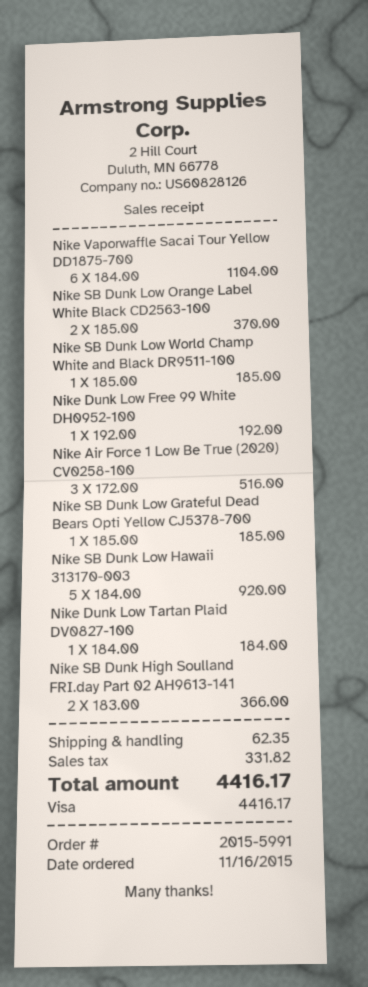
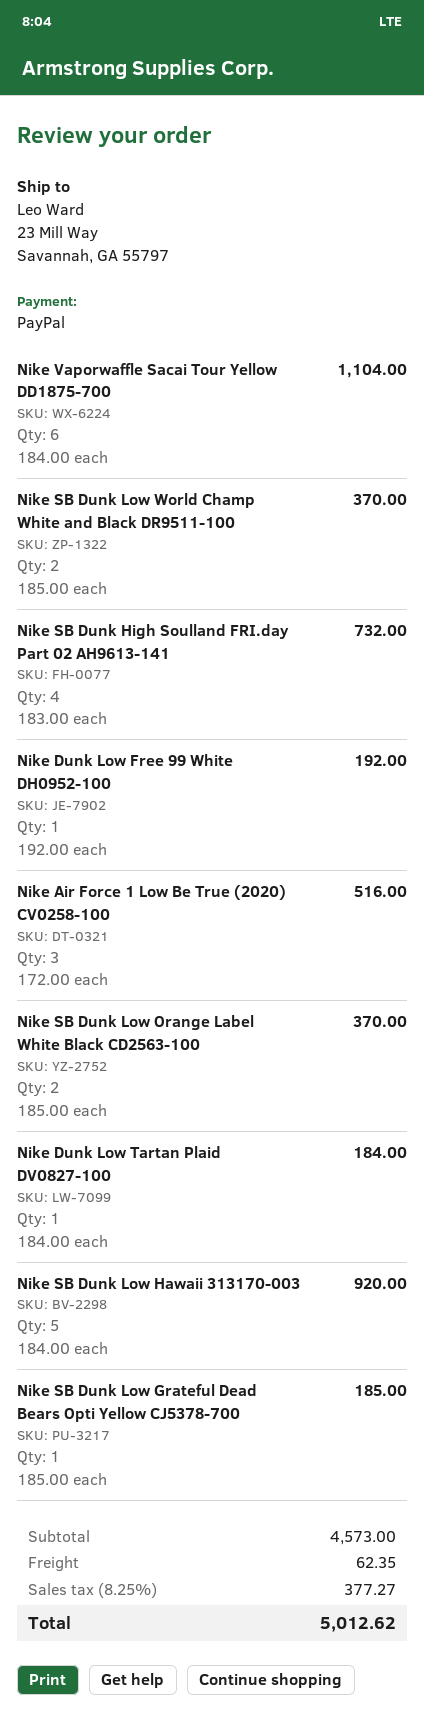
payment method: Visa -> PayPal
Nike SB Dunk Low World Champ White and Black DR9511-100: 1 x 185.00 = 185.00 -> 2 x 185.00 = 370.00
Nike SB Dunk High Soulland FRI.day Part 02 AH9613-141: 2 x 183.00 = 366.00 -> 4 x 183.00 = 732.00
tax: 331.82 -> 377.27
total: 4416.17 -> 5012.62

